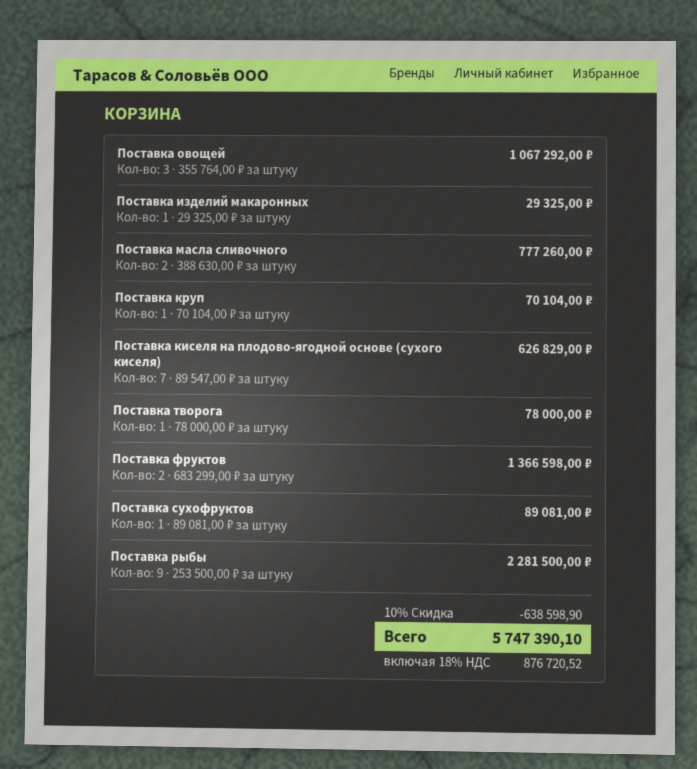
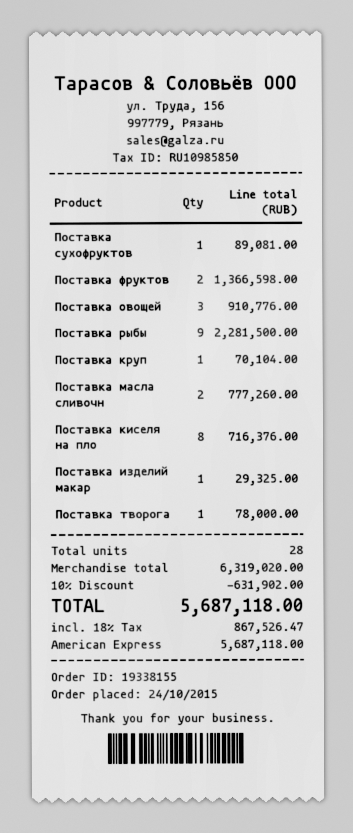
Поставка овощей: 3 for 1067292.00 -> 3 for 910776.00
Поставка киселя на плодово-ягодной основе (сухого киселя): 7 for 626829.00 -> 8 for 716376.00
discount: 10% = 638598.90 -> 10% = 631902.00
tax: 18% = 876720.52 -> 18% = 867526.47
total: 5747390.10 -> 5687118.00

